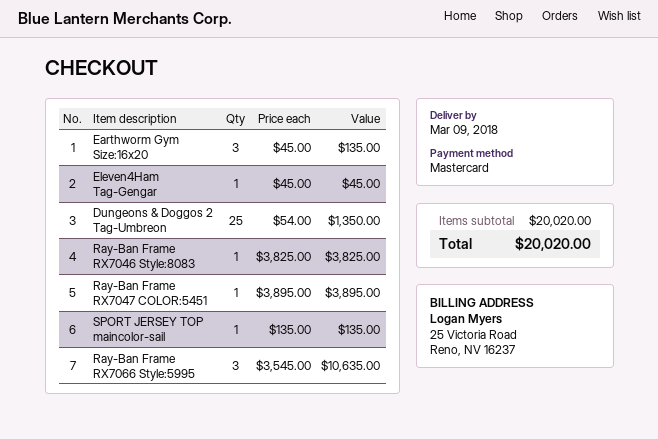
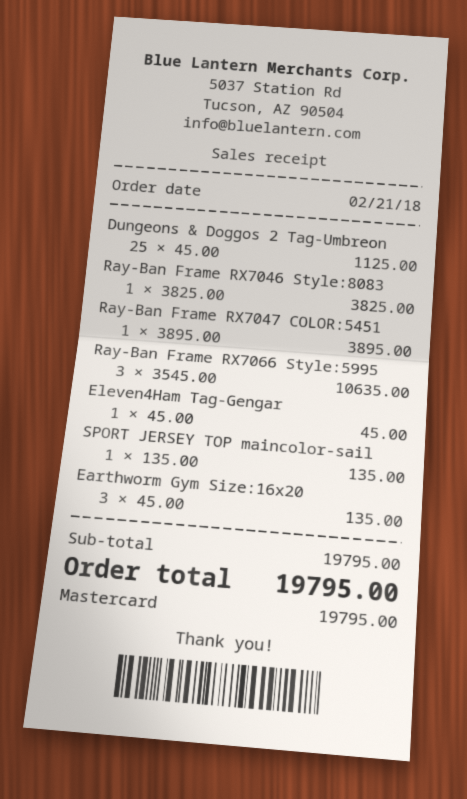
Dungeons & Doggos 2 Tag-Umbreon: 25 x 54.00 = 1350.00 -> 25 x 45.00 = 1125.00
subtotal: 20020.00 -> 19795.00
total: 20020.00 -> 19795.00

